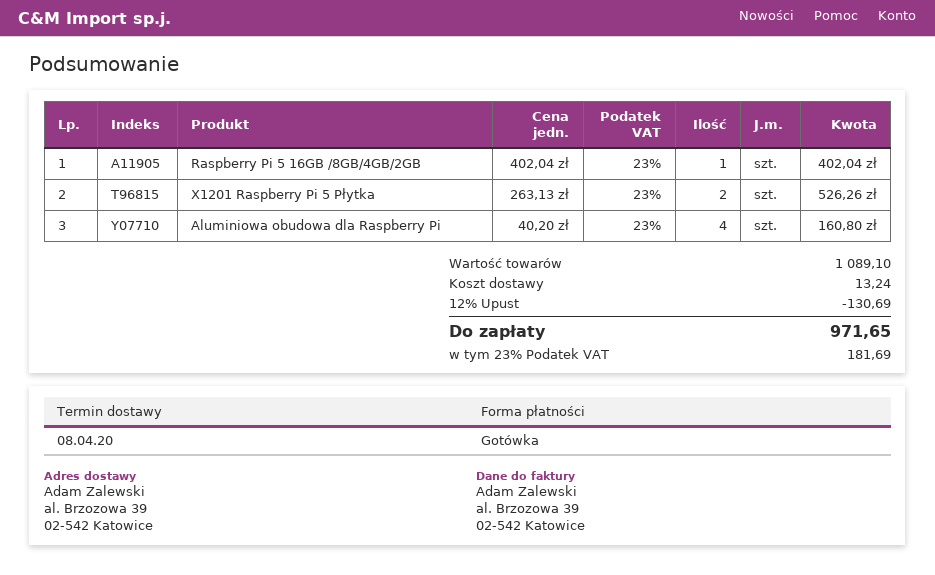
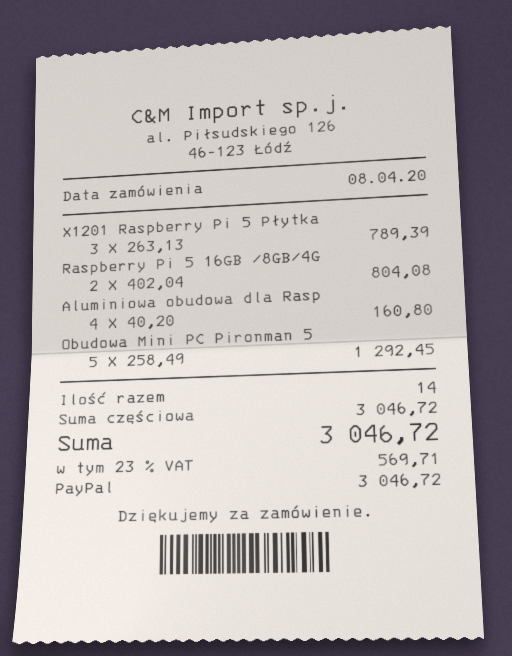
payment method: cash -> PayPal
Raspberry Pi 5 16GB /8GB/4GB/2GB: 1 x 402.04 = 402.04 -> 2 x 402.04 = 804.08
X1201 Raspberry Pi 5 Płytka: 2 x 263.13 = 526.26 -> 3 x 263.13 = 789.39
Obudowa Mini PC Pironman 5: none -> 5 x 258.49 = 1292.45
subtotal: 1089.10 -> 3046.72
discount: 12% = 130.69 -> none
shipping: 13.24 -> none
tax: 23% = 181.69 -> 23% = 569.71
total: 971.65 -> 3046.72

